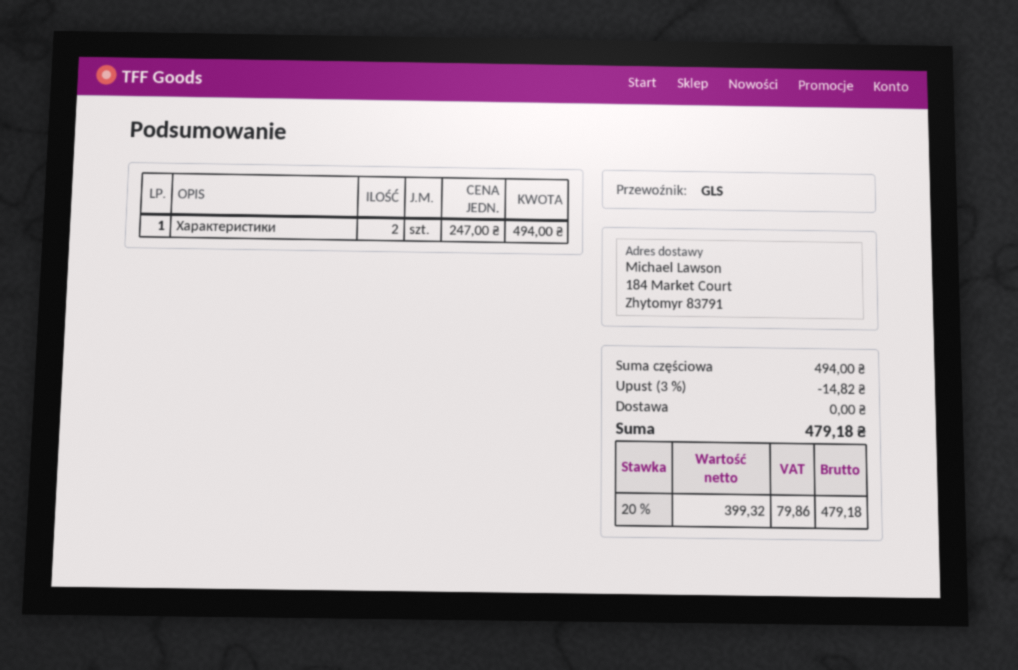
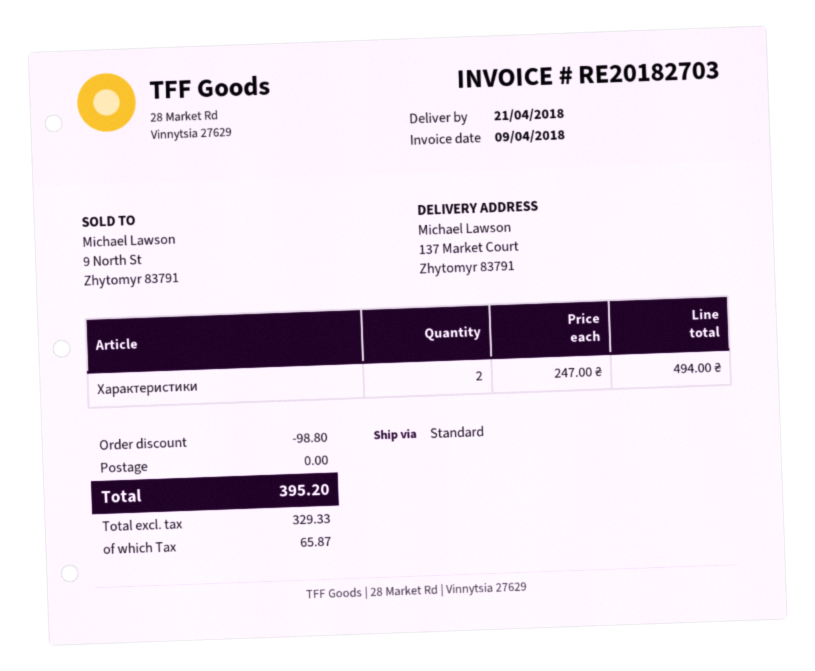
shipping method: GLS -> standard
ship to: 184 Market Court, Zhytomyr 83791 -> 137 Market Court, Zhytomyr 83791
discount: 14.82 -> 98.80
net: 399.32 -> 329.33
tax: 79.86 -> 65.87
total: 479.18 -> 395.20

